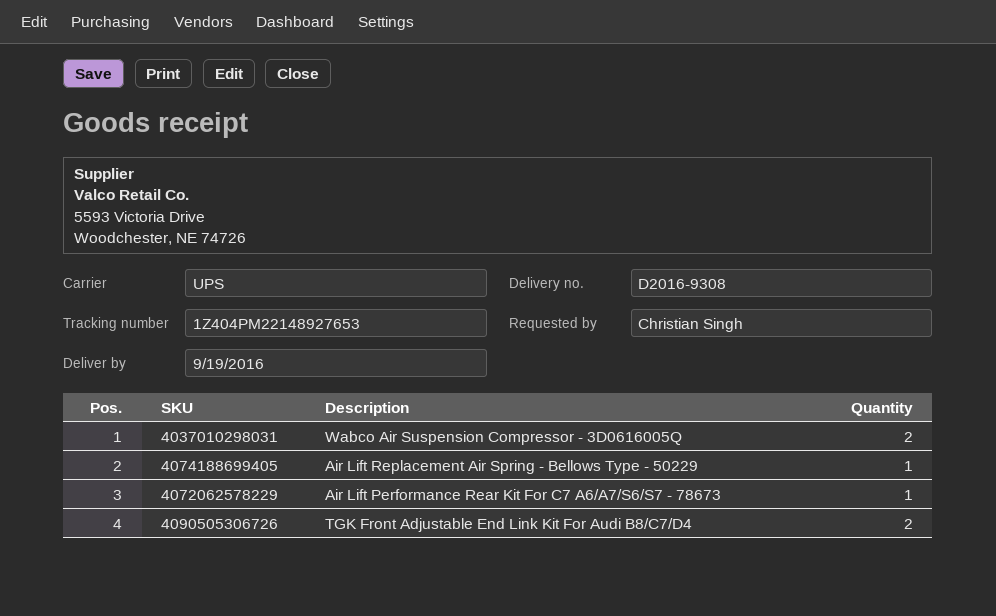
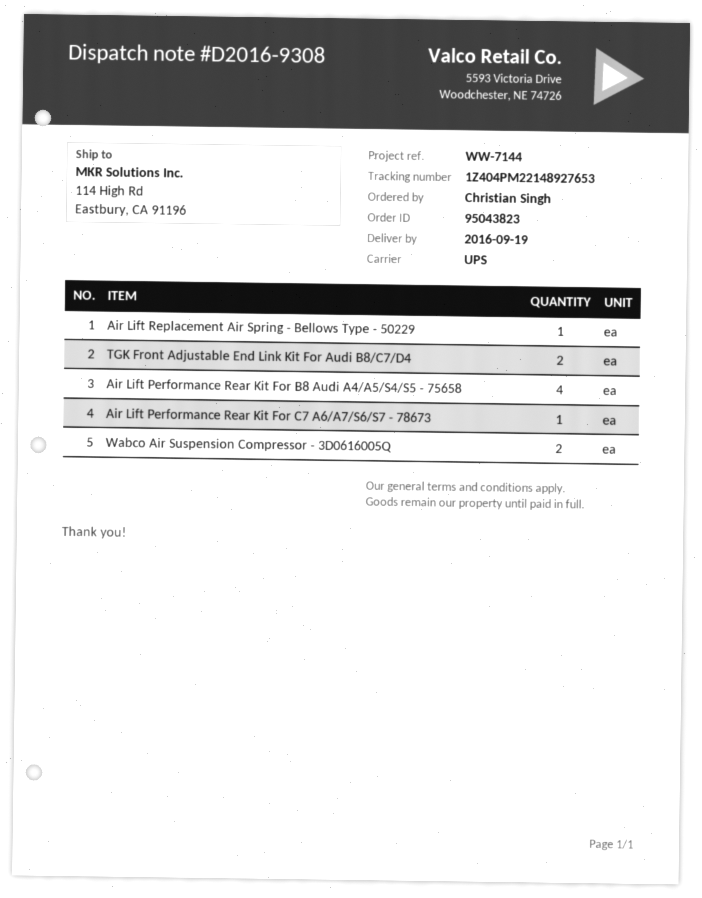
Air Lift Performance Rear Kit For B8 Audi A4/A5/S4/S5 - 75658: none -> 4

